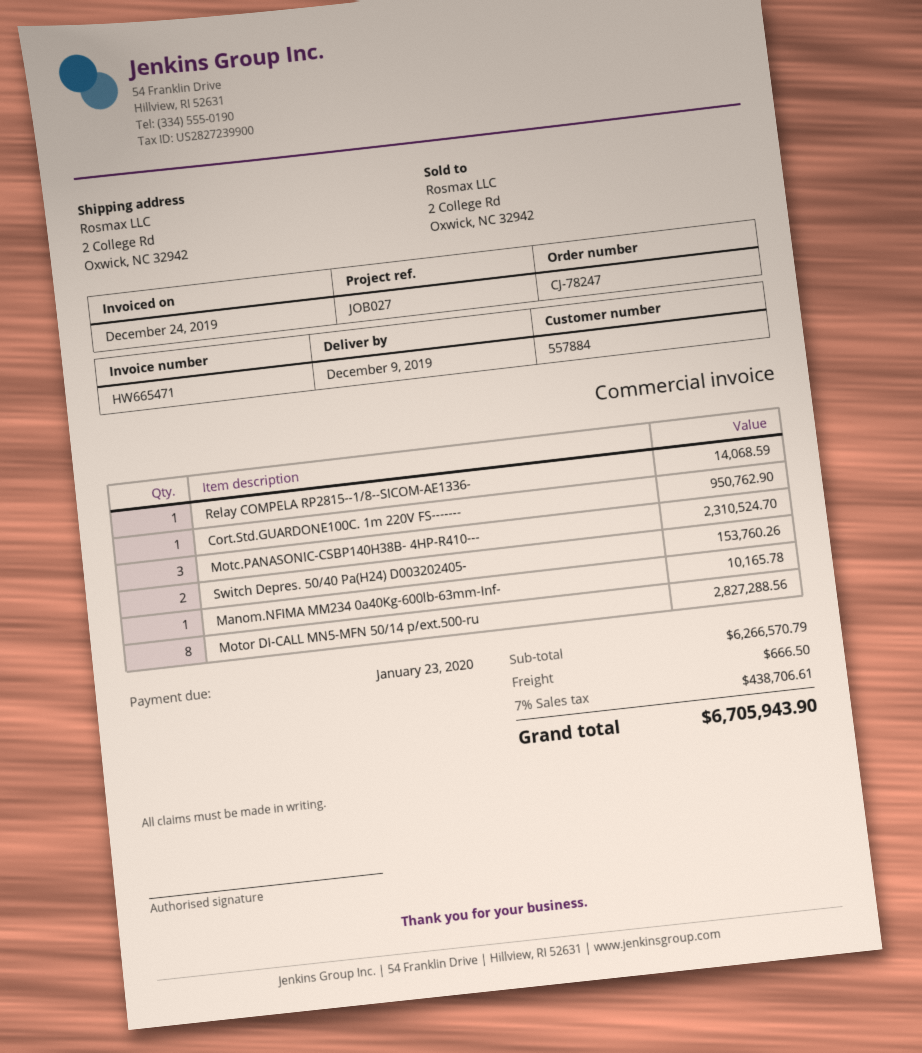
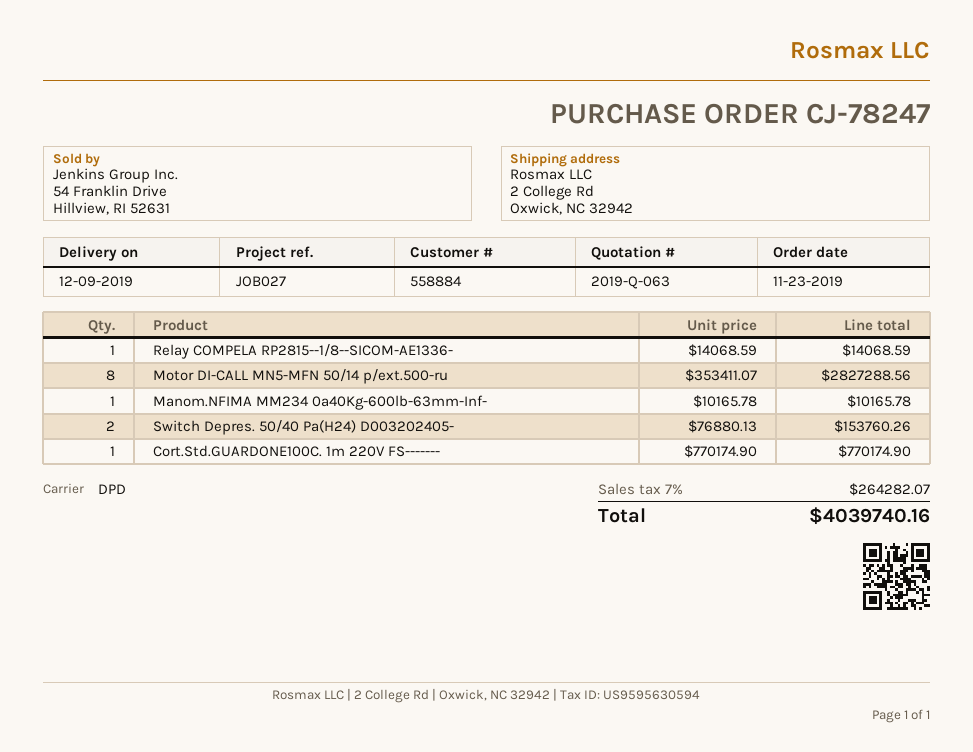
customer number: 557884 -> 558884
Cort.Std.GUARDONE100C. 1m 220V FS-------: 1 for 950762.90 -> 1 for 770174.90
Motc.PANASONIC-CSBP140H38B- 4HP-R410---: 3 for 2310524.70 -> none
shipping: 666.50 -> none
tax: 7% = 438706.61 -> 7% = 264282.07
total: 6705943.90 -> 4039740.16

